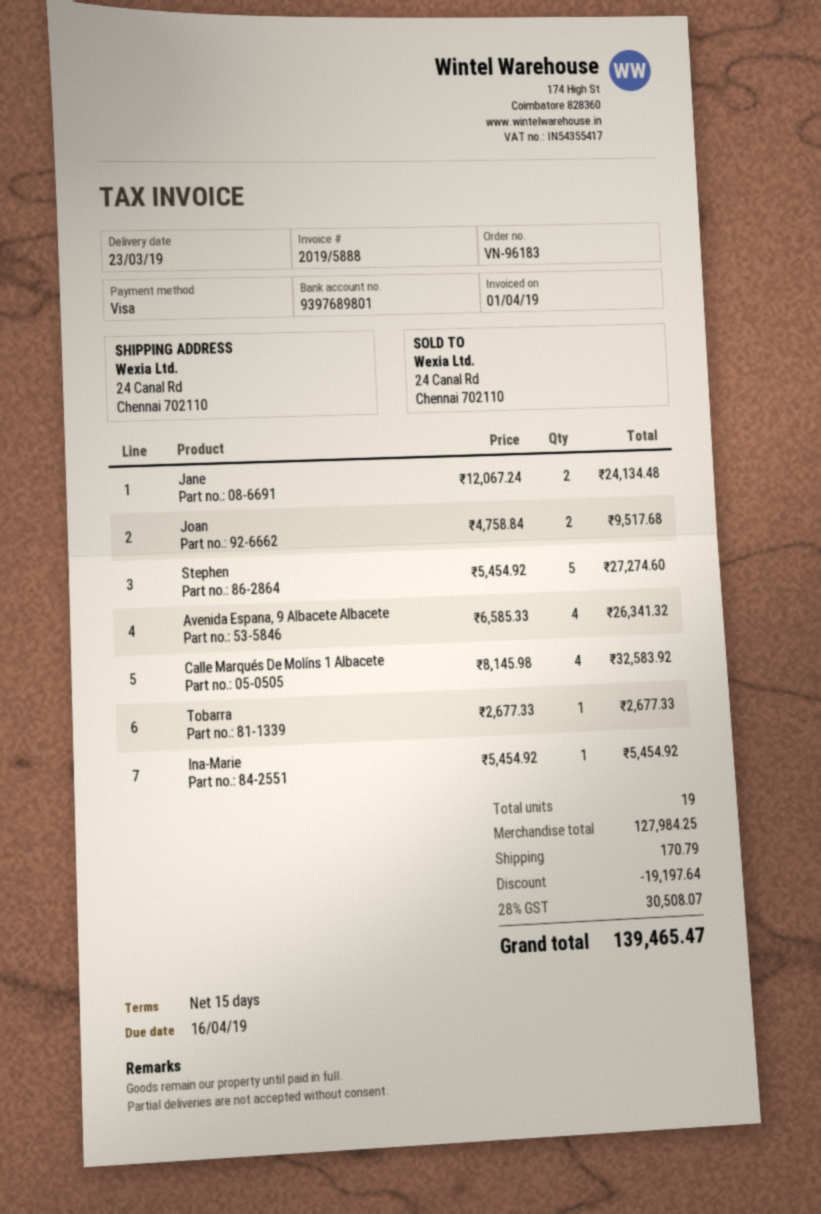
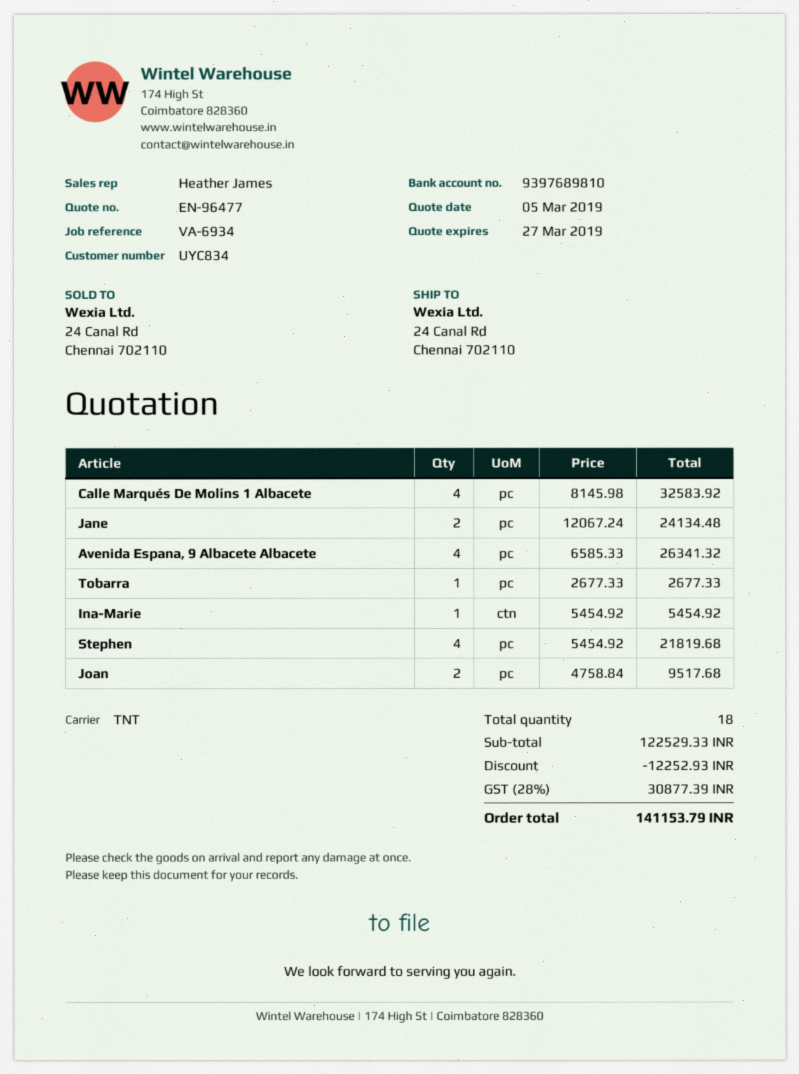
bank account: 9397689801 -> 9397689810
Stephen: 5 x 5454.92 = 27274.60 -> 4 x 5454.92 = 21819.68
total quantity: 19 -> 18
subtotal: 127984.25 -> 122529.33
discount: 19197.64 -> 12252.93
shipping: 170.79 -> none
tax: 28% = 30508.07 -> 28% = 30877.39
total: 139465.47 -> 141153.79

